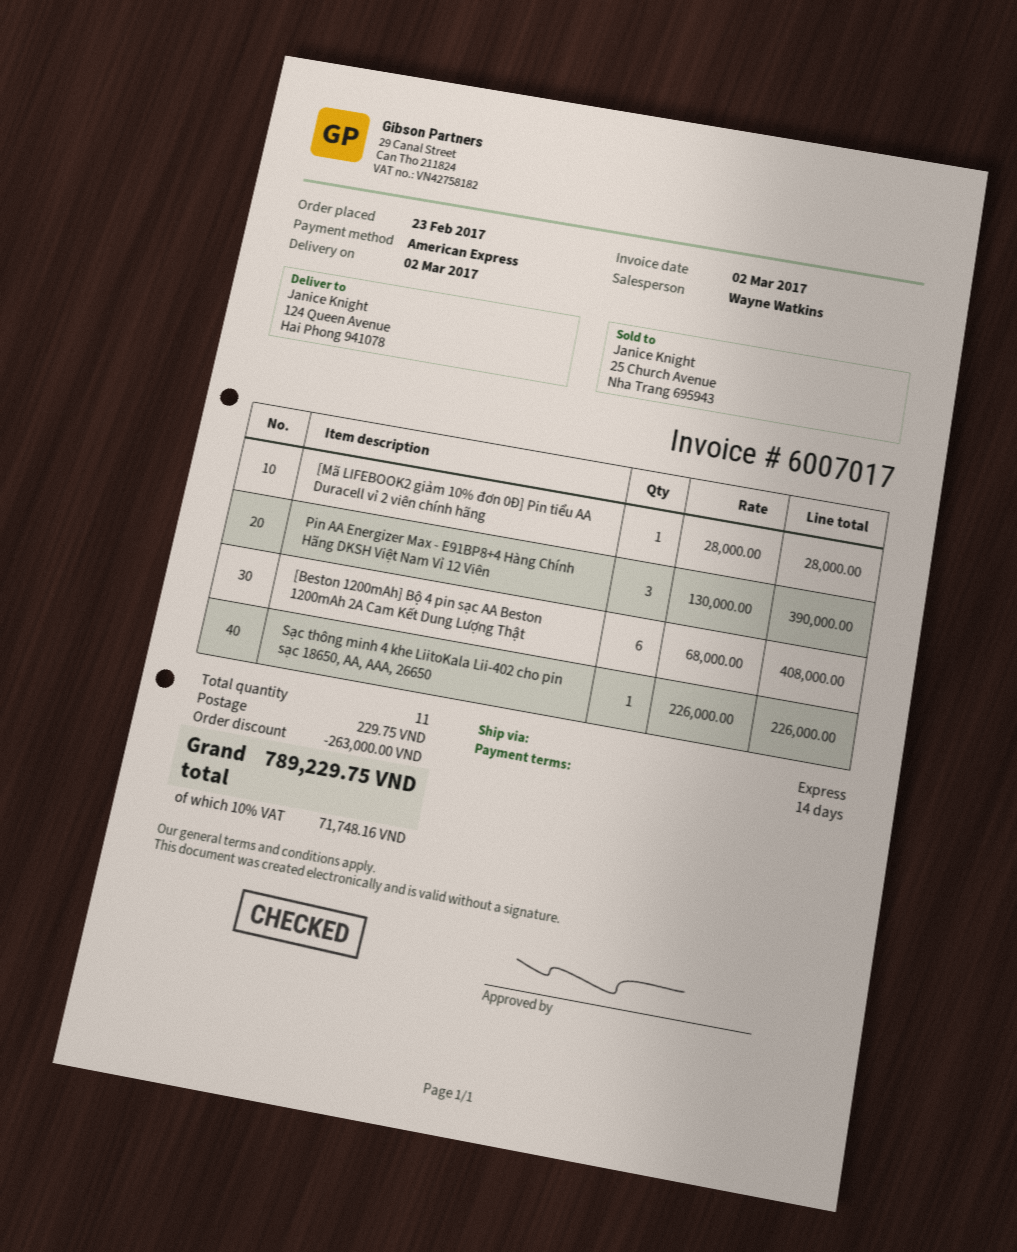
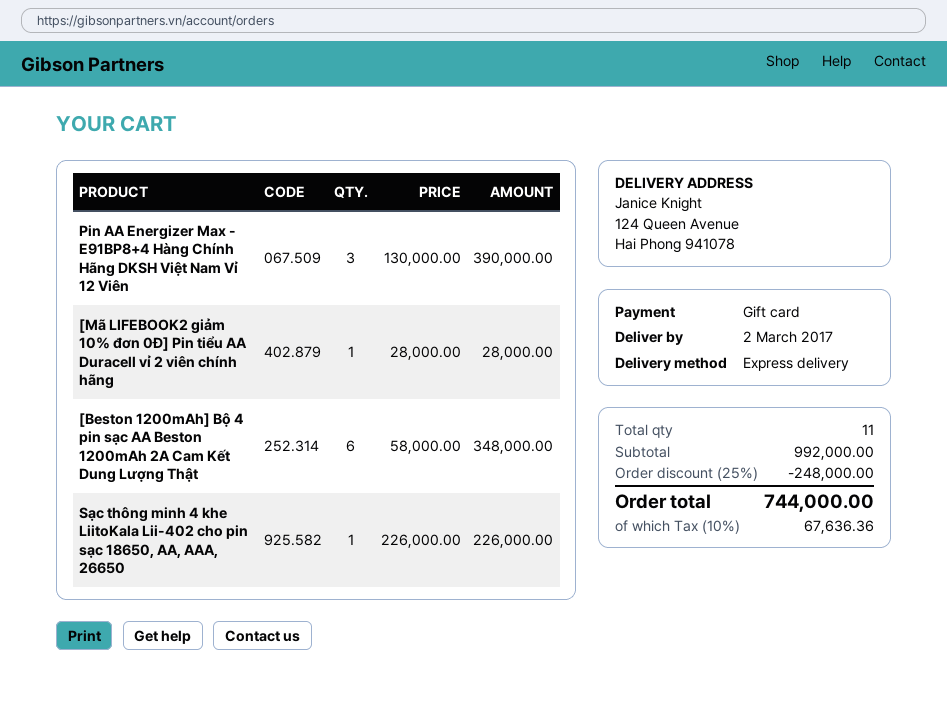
payment method: American Express -> gift card
[Beston 1200mAh] Bộ 4 pin sạc AA Beston 1200mAh 2A Cam Kết Dung Lượng Thật: 6 x 68000.00 = 408000.00 -> 6 x 58000.00 = 348000.00
discount: 263000.00 -> 248000.00
shipping: 229.75 -> none
tax: 10% = 71748.16 -> 10% = 67636.36
total: 789229.75 -> 744000.00

